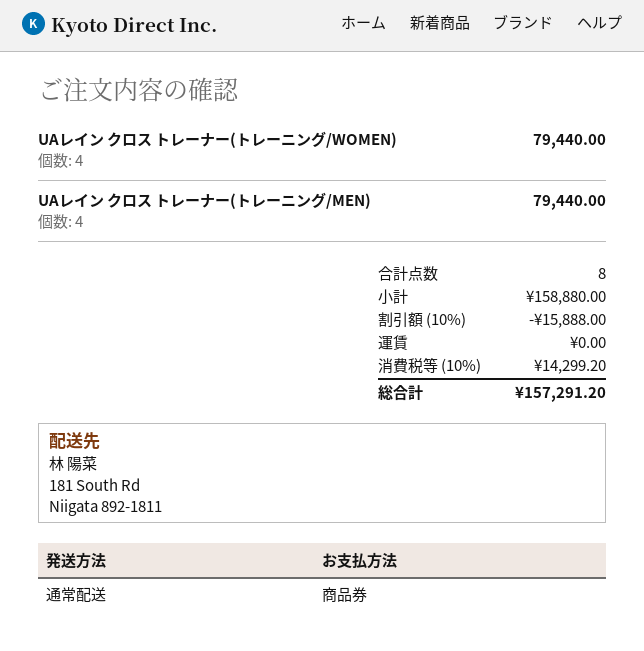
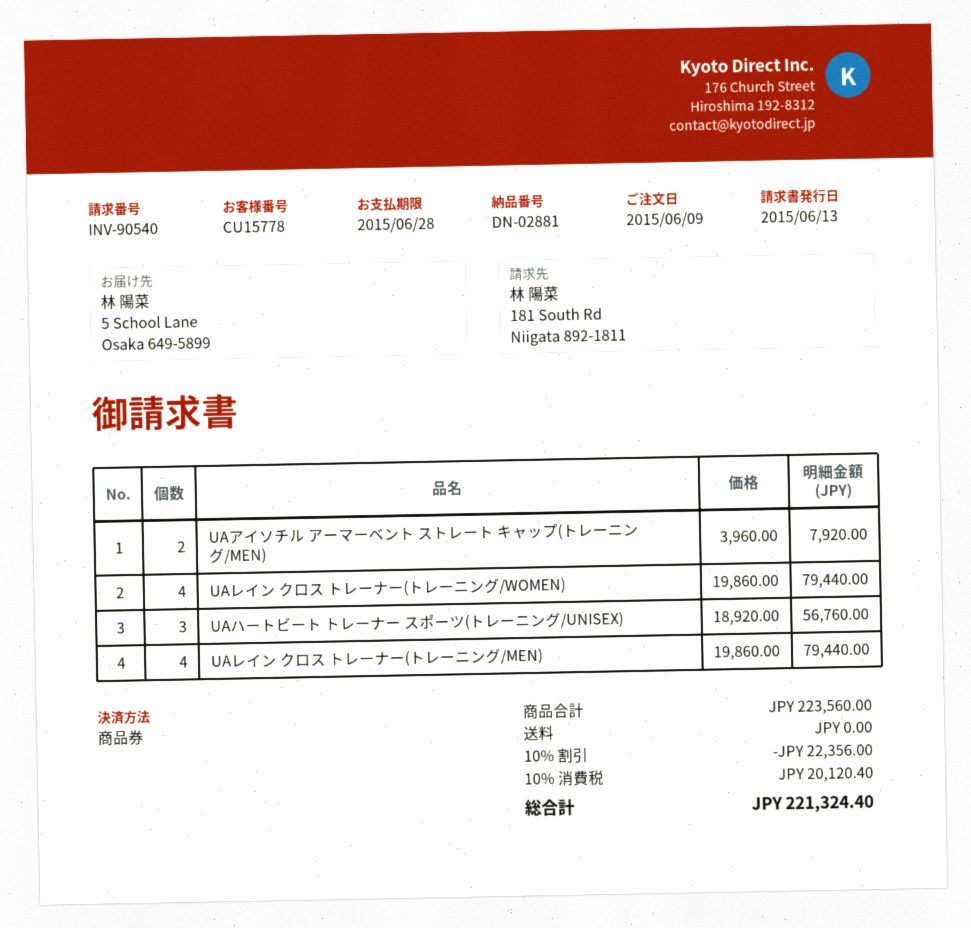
ship to: 181 South Rd, Niigata 892-1811 -> 5 School Lane, Osaka 649-5899
UAアイソチル アーマーベント ストレート キャップ(トレーニング/MEN): none -> 2 for 7920.00
UAハートビート トレーナー スポーツ(トレーニング/UNISEX): none -> 3 for 56760.00
subtotal: 158880.00 -> 223560.00
discount: 10% = 15888.00 -> 10% = 22356.00
tax: 10% = 14299.20 -> 10% = 20120.40
total: 157291.20 -> 221324.40

